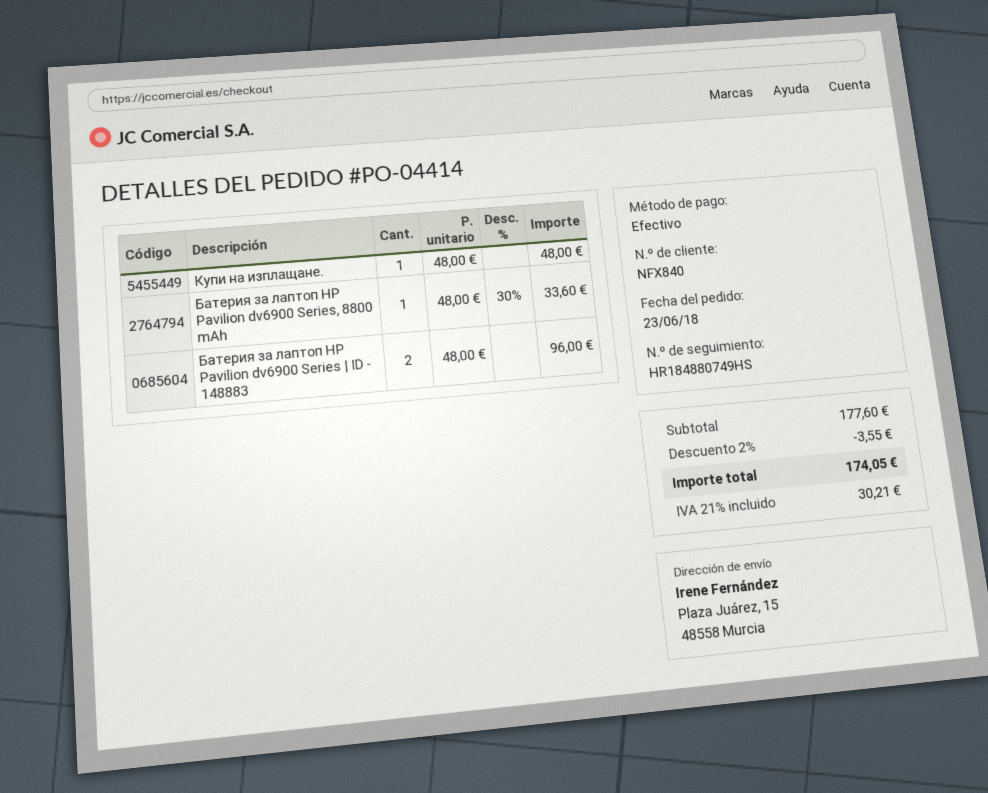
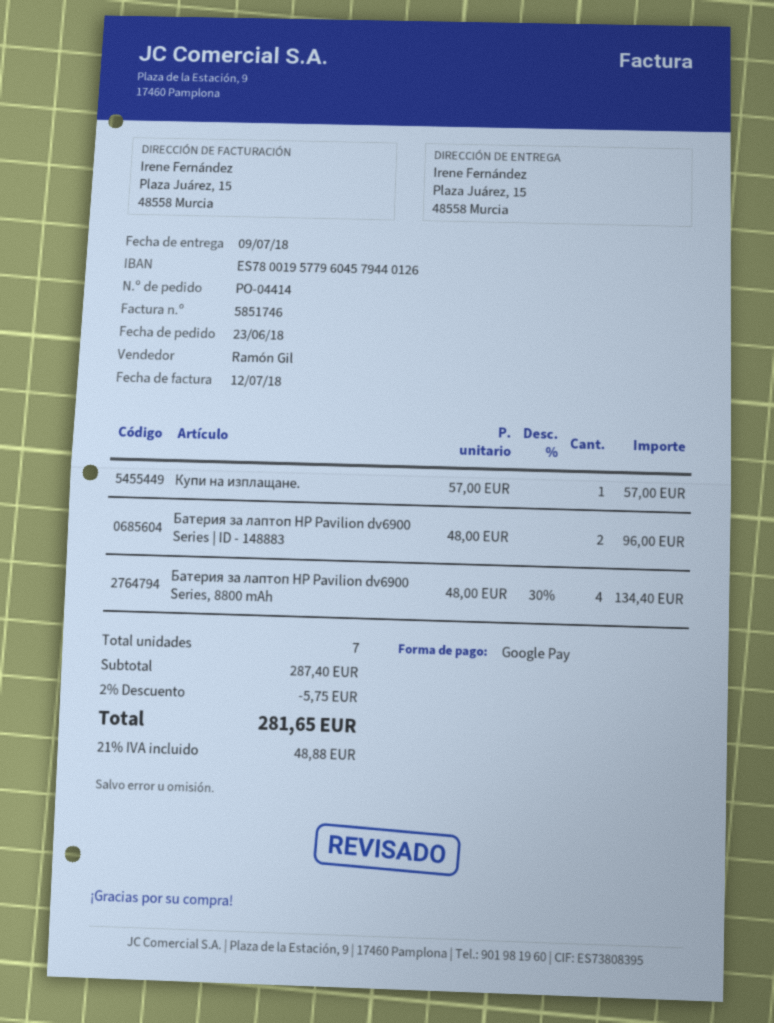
payment method: cash -> Google Pay
Купи на изплащане.: 1 x 48.00 = 48.00 -> 1 x 57.00 = 57.00
Батерия за лаптоп HP Pavilion dv6900 Series, 8800 mAh: 1 x 48.00 - 30% = 33.60 -> 4 x 48.00 - 30% = 134.40
subtotal: 177.60 -> 287.40
discount: 2% = 3.55 -> 2% = 5.75
tax: 21% = 30.21 -> 21% = 48.88
total: 174.05 -> 281.65

